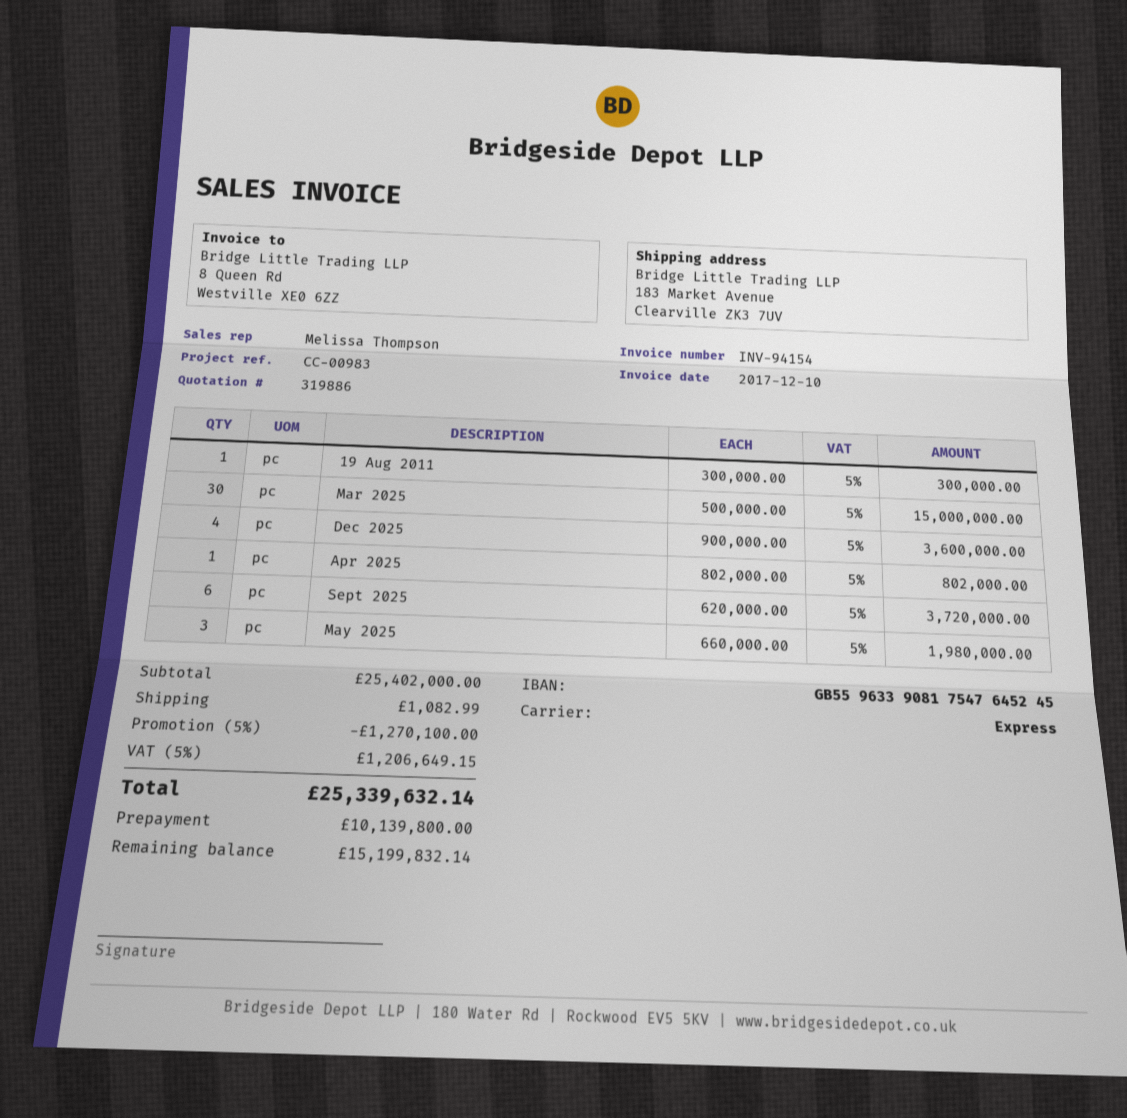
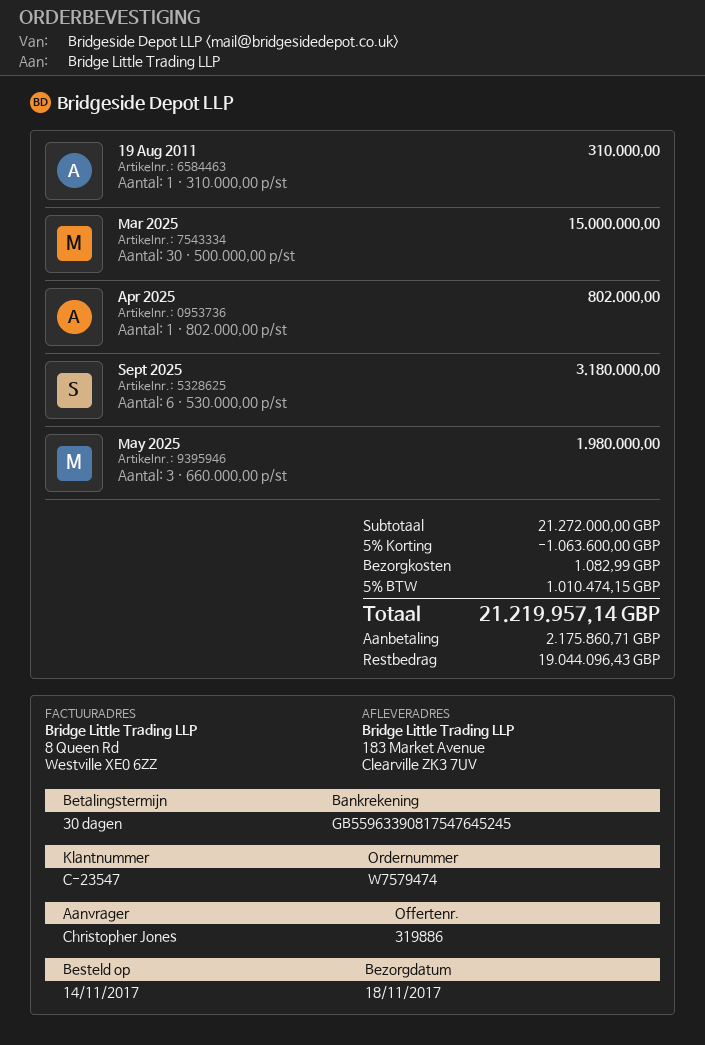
19 Aug 2011: 1 x 300000.00 = 300000.00 -> 1 x 310000.00 = 310000.00
Dec 2025: 4 x 900000.00 = 3600000.00 -> none
Sept 2025: 6 x 620000.00 = 3720000.00 -> 6 x 530000.00 = 3180000.00
subtotal: 25402000.00 -> 21272000.00
discount: 5% = 1270100.00 -> 5% = 1063600.00
tax: 5% = 1206649.15 -> 5% = 1010474.15
total: 25339632.14 -> 21219957.14
deposit: 10139800.00 -> 2175860.71
balance: 15199832.14 -> 19044096.43

